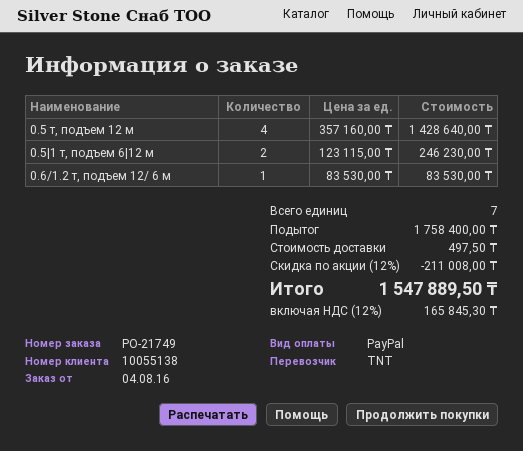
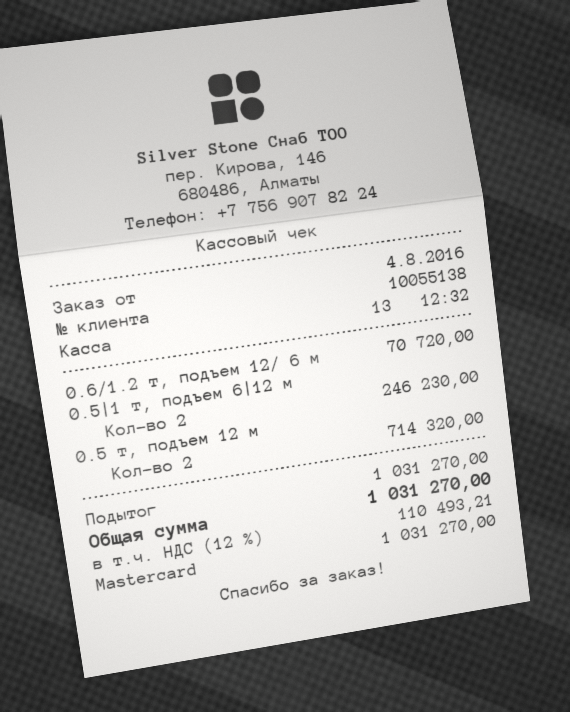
payment method: PayPal -> Mastercard
0.5 т, подъем 12 м: 4 for 1428640.00 -> 2 for 714320.00
0.6/1.2 т, подъем 12/ 6 м: 1 for 83530.00 -> 1 for 70720.00
subtotal: 1758400.00 -> 1031270.00
discount: 12% = 211008.00 -> none
shipping: 497.50 -> none
tax: 12% = 165845.30 -> 12% = 110493.21
total: 1547889.50 -> 1031270.00

